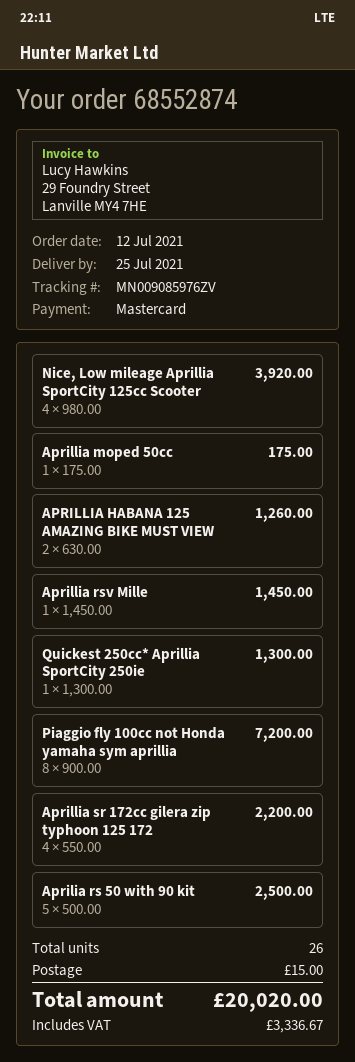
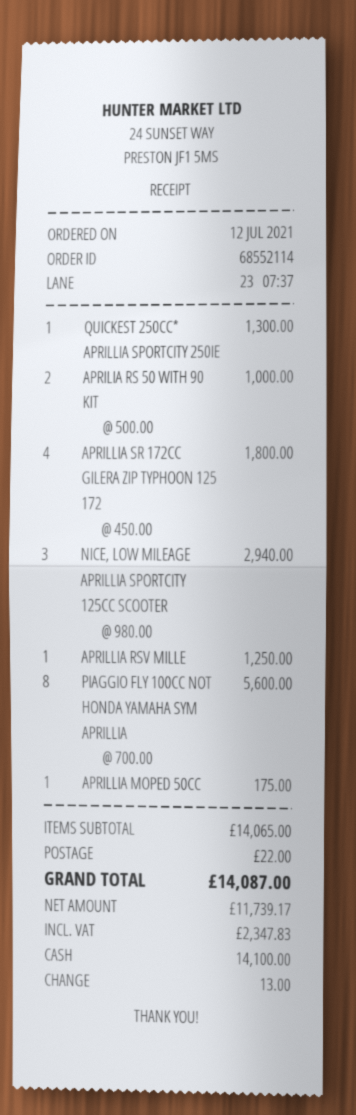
order number: 68552874 -> 68552114
payment method: Mastercard -> cash
Nice, Low mileage Aprillia SportCity 125cc Scooter: 4 x 980.00 = 3920.00 -> 3 x 980.00 = 2940.00
APRILLIA HABANA 125 AMAZING BIKE MUST VIEW: 2 x 630.00 = 1260.00 -> none
Aprillia rsv Mille: 1 x 1450.00 = 1450.00 -> 1 x 1250.00 = 1250.00
Piaggio fly 100cc not Honda yamaha sym aprillia: 8 x 900.00 = 7200.00 -> 8 x 700.00 = 5600.00
Aprillia sr 172cc gilera zip typhoon 125 172: 4 x 550.00 = 2200.00 -> 4 x 450.00 = 1800.00
Aprilia rs 50 with 90 kit: 5 x 500.00 = 2500.00 -> 2 x 500.00 = 1000.00
shipping: 15.00 -> 22.00
tax: 3336.67 -> 2347.83
total: 20020.00 -> 14087.00

